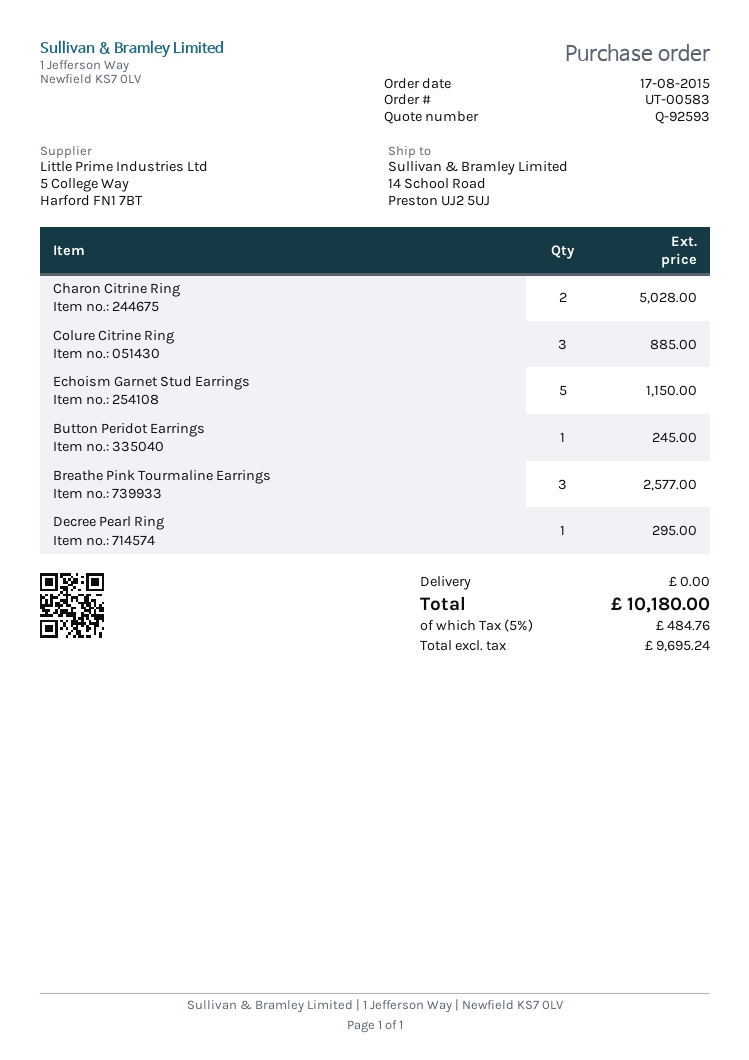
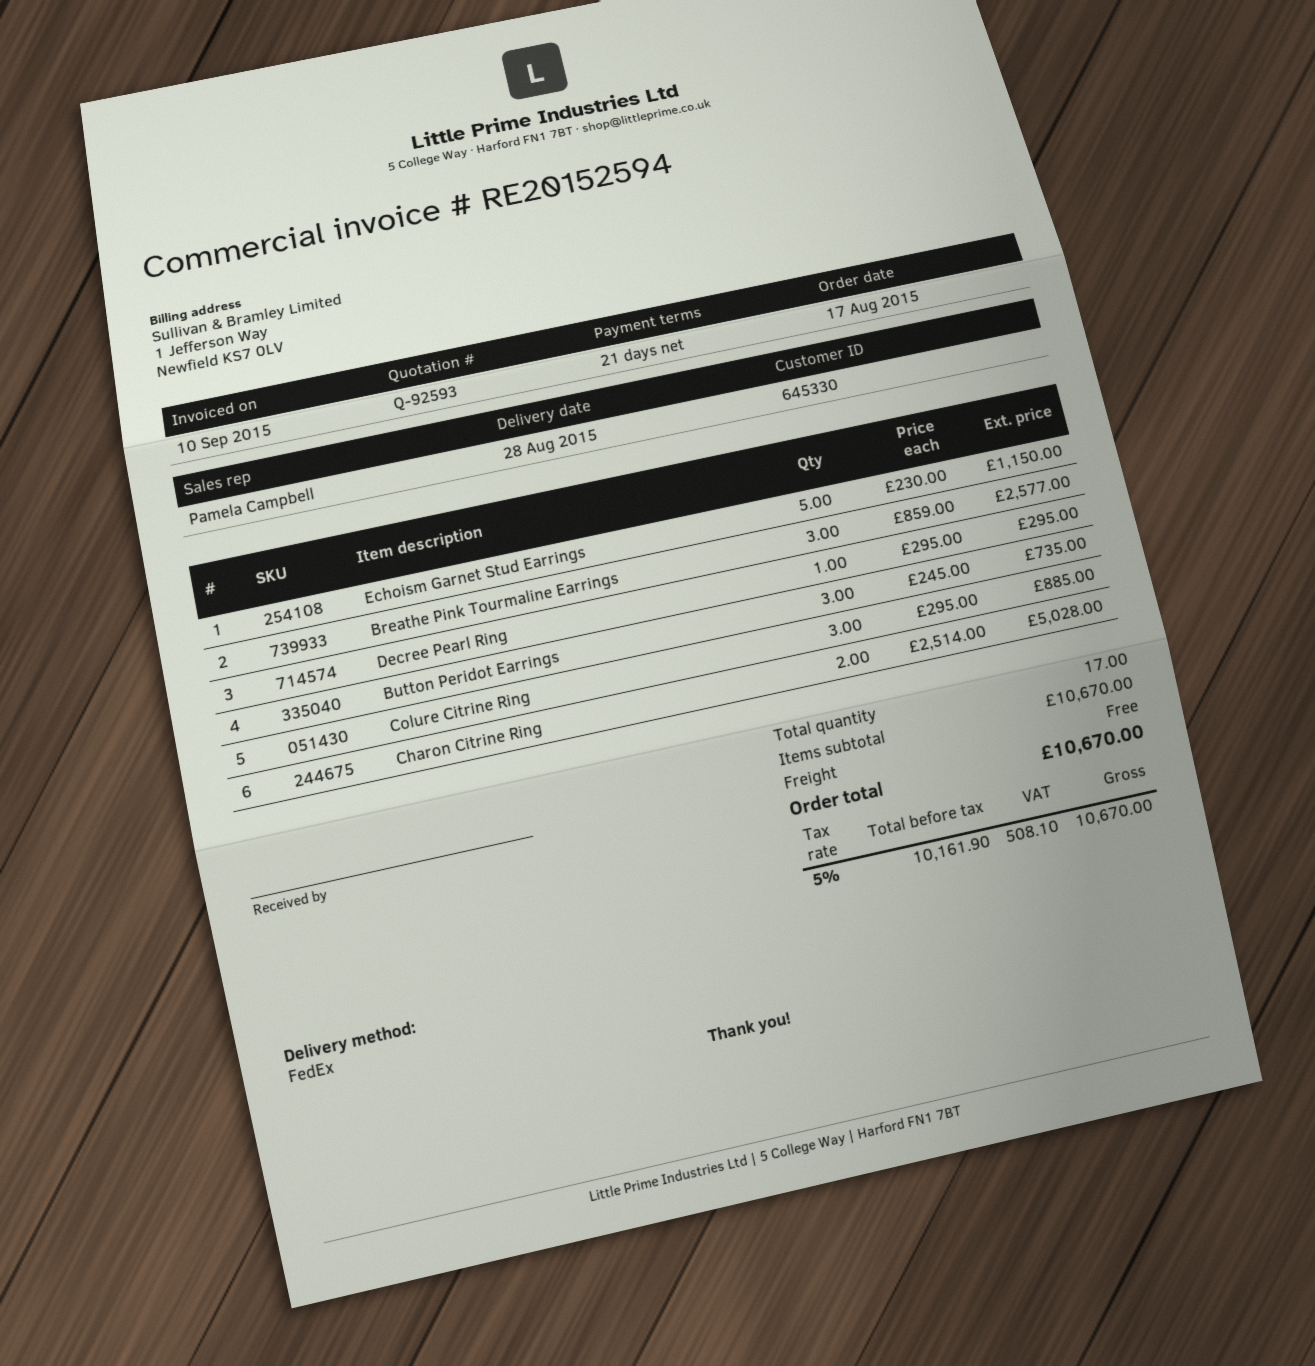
Button Peridot Earrings: 1 for 245.00 -> 3 for 735.00
net: 9695.24 -> 10161.90
tax: 5% = 484.76 -> 5% = 508.10
total: 10180.00 -> 10670.00

